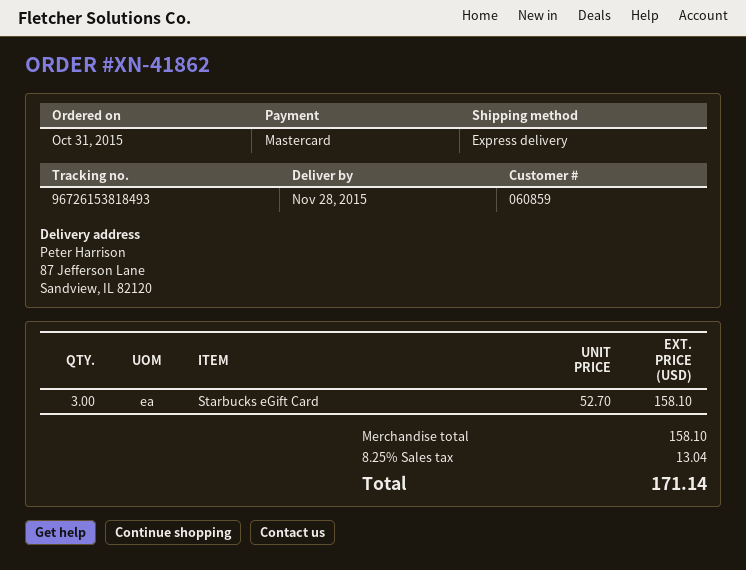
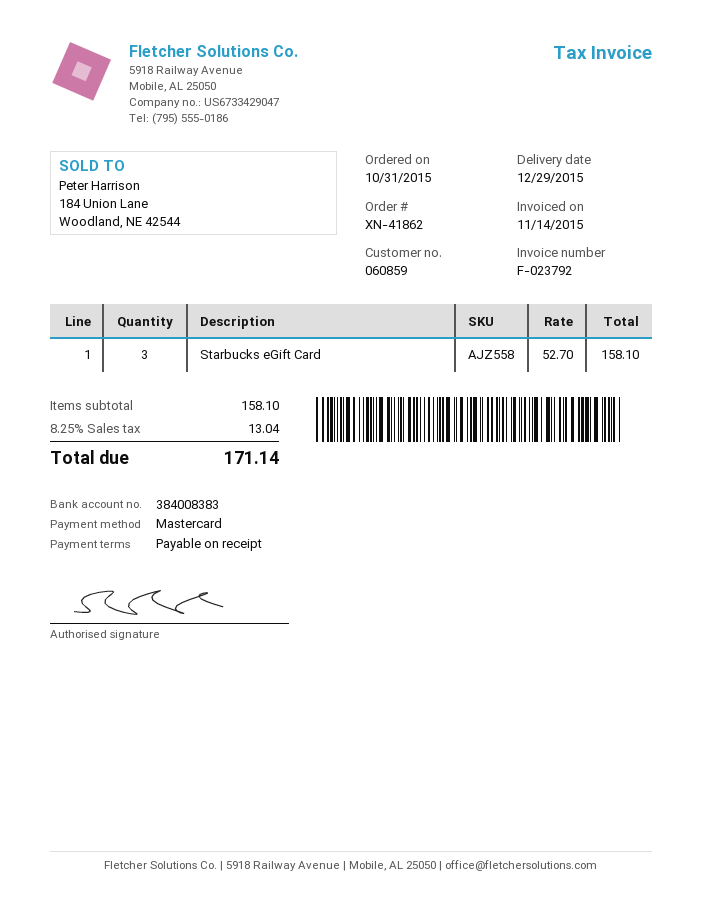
delivery date: 2015-11-28 -> 2015-12-29

